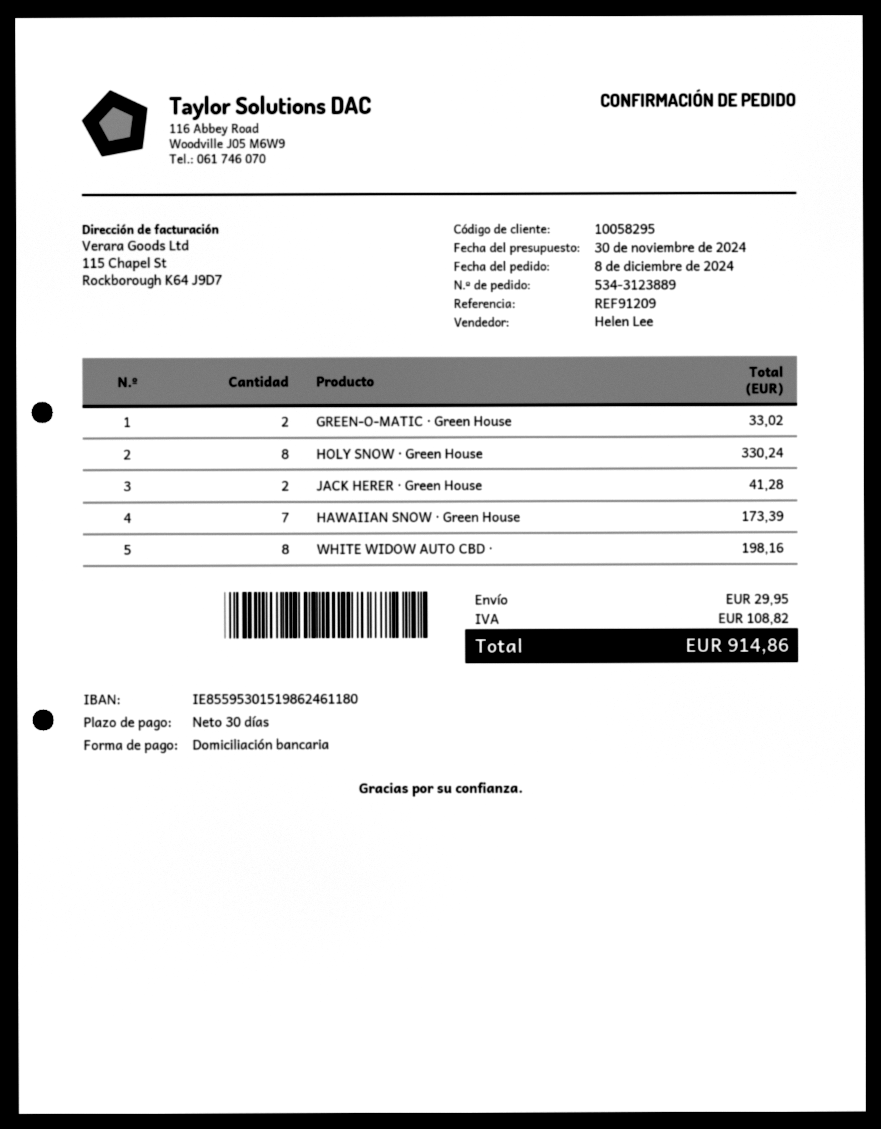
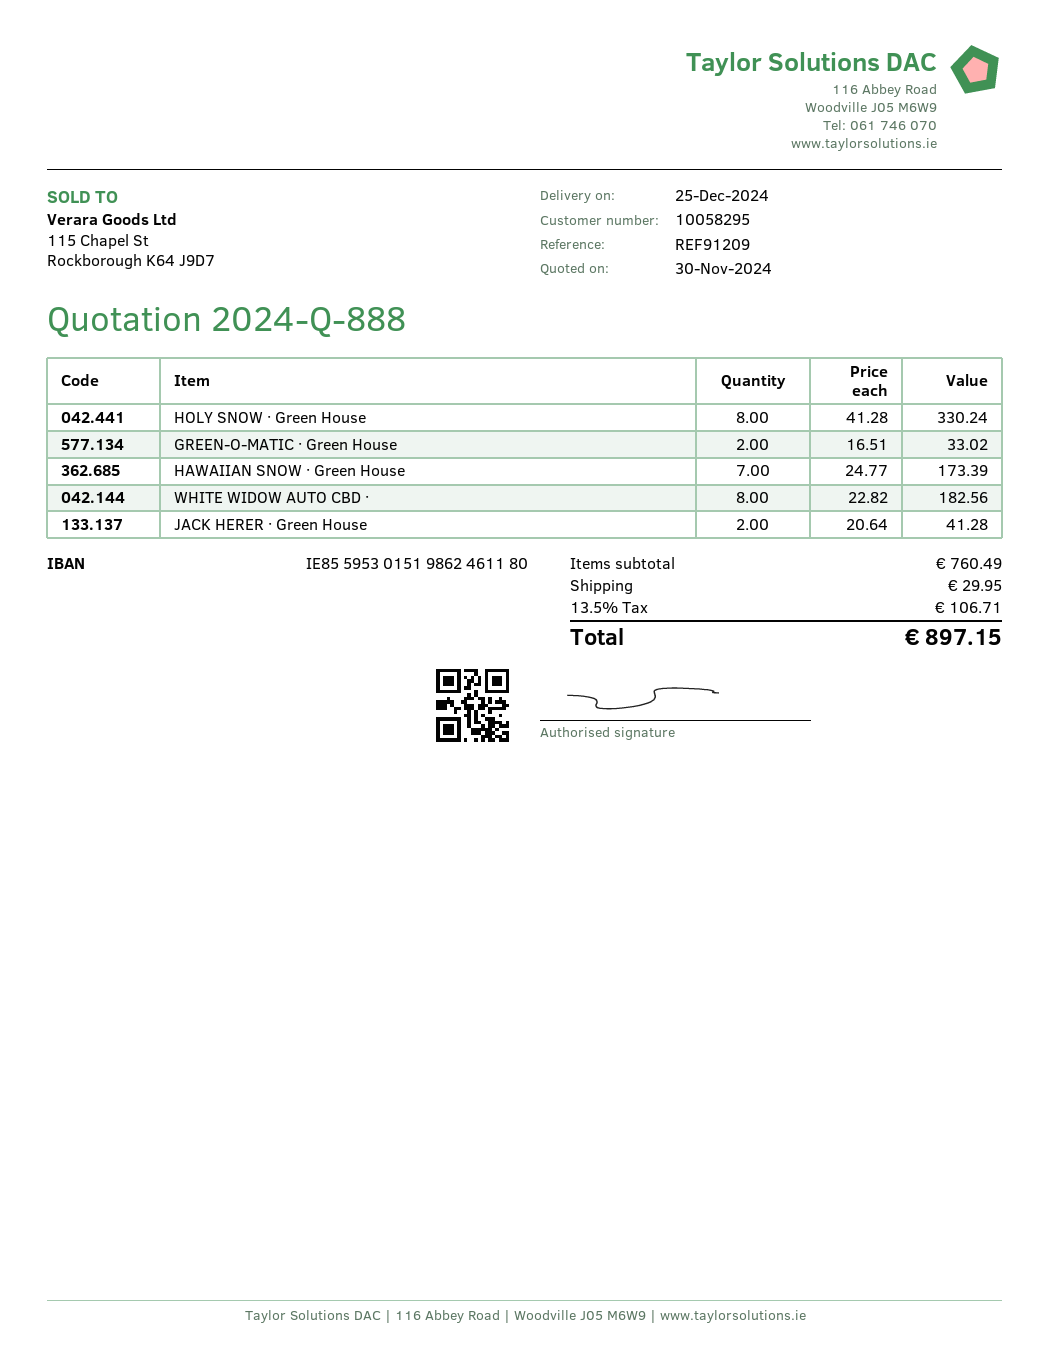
WHITE WIDOW AUTO CBD ·: 8 for 198.16 -> 8 for 182.56
tax: 108.82 -> 106.71
total: 914.86 -> 897.15

